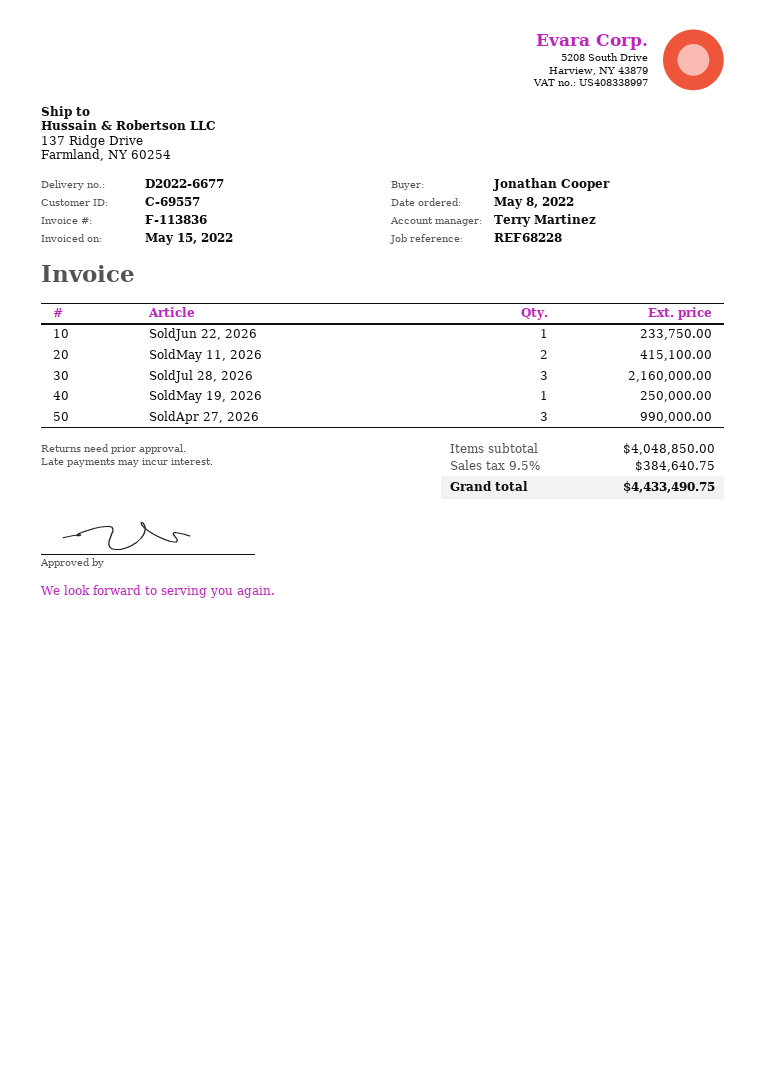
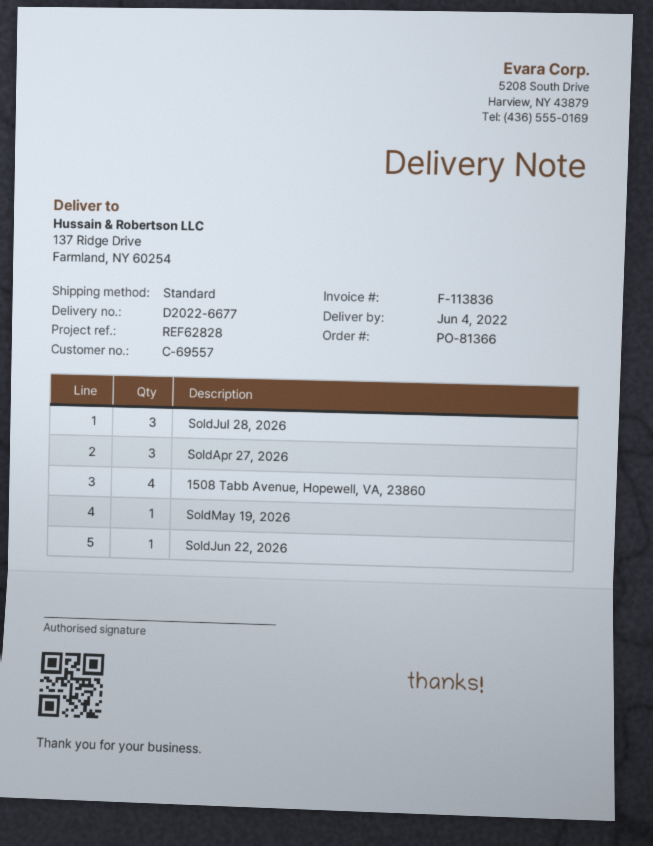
reference: REF68228 -> REF62828
SoldMay 11, 2026: 2 -> none
1508 Tabb Avenue, Hopewell, VA, 23860: none -> 4

